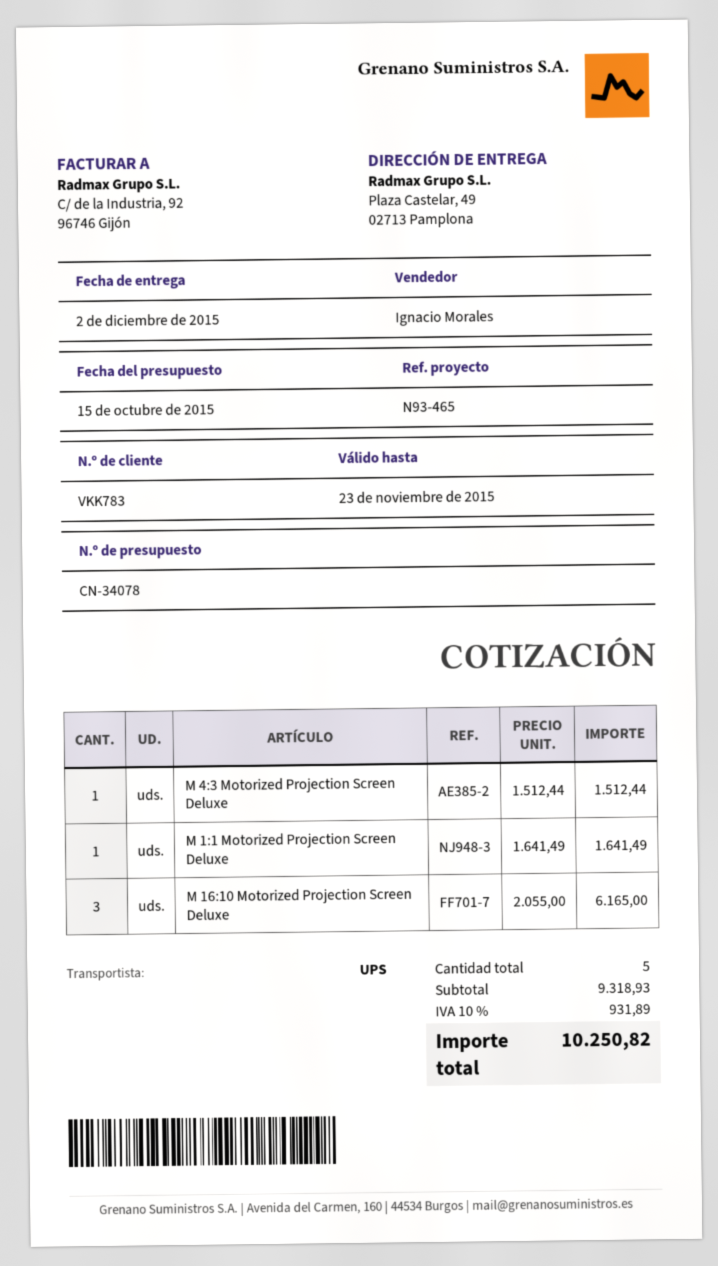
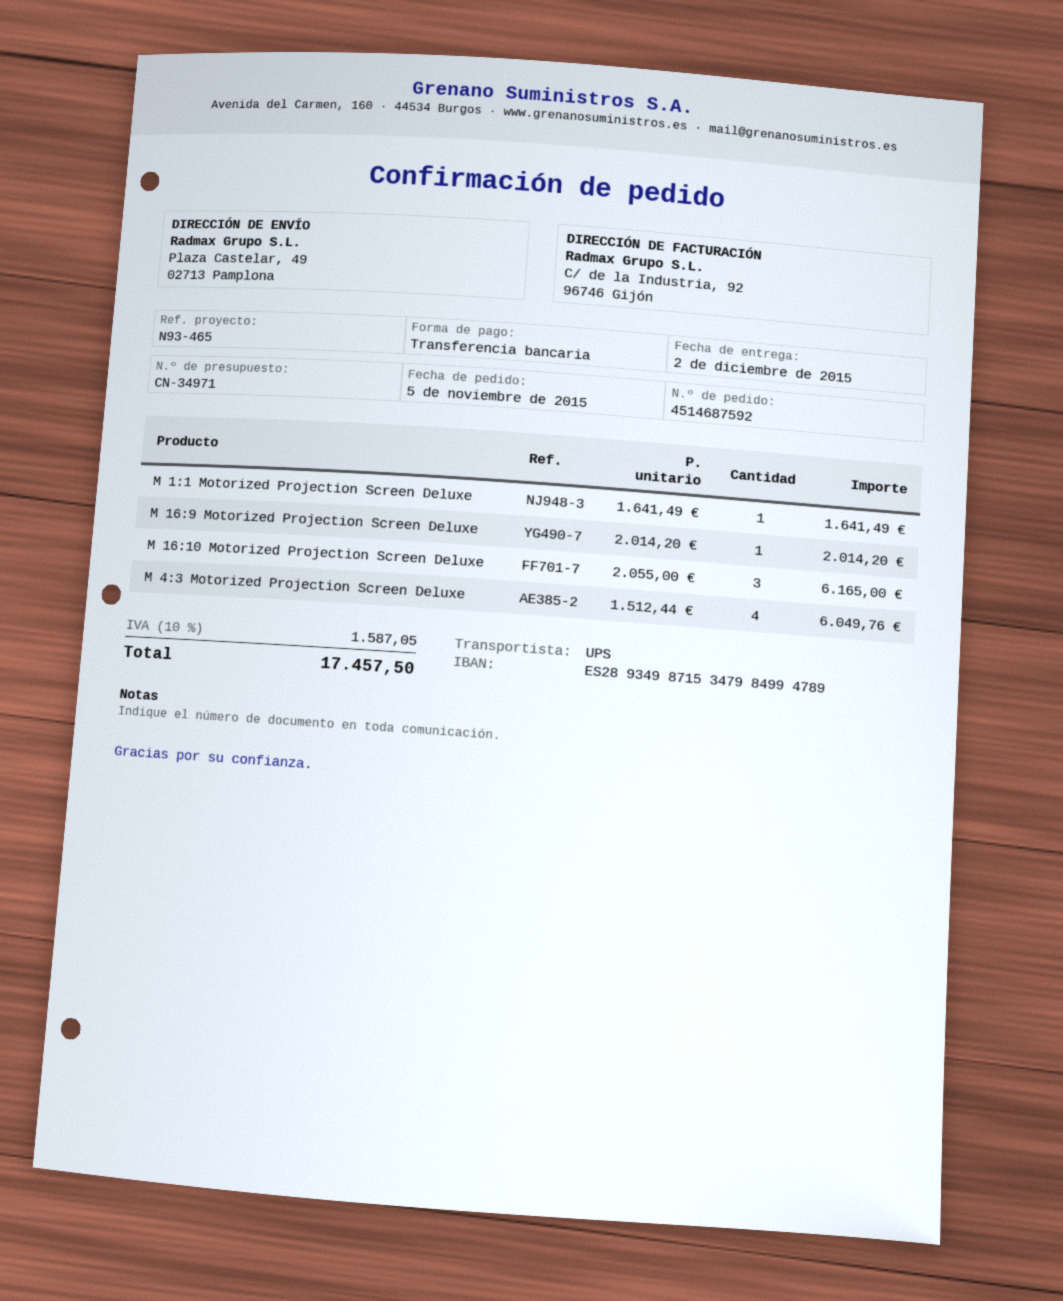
quote number: CN-34078 -> CN-34971
M 4:3 Motorized Projection Screen Deluxe: 1 x 1512.44 = 1512.44 -> 4 x 1512.44 = 6049.76
M 16:9 Motorized Projection Screen Deluxe: none -> 1 x 2014.20 = 2014.20
tax: 10% = 931.89 -> 10% = 1587.05
total: 10250.82 -> 17457.50

